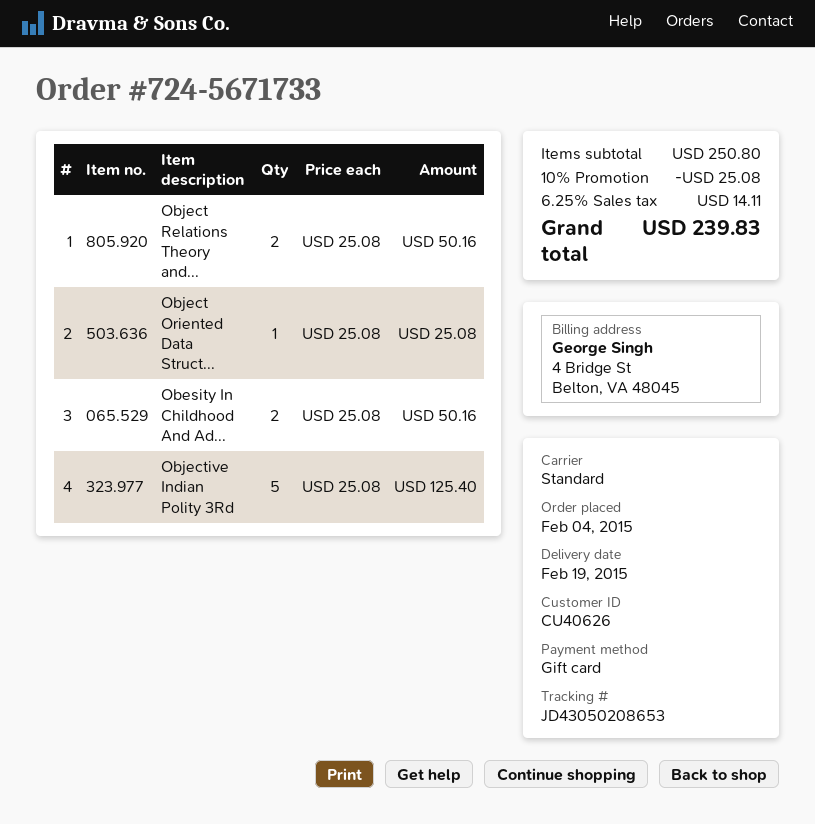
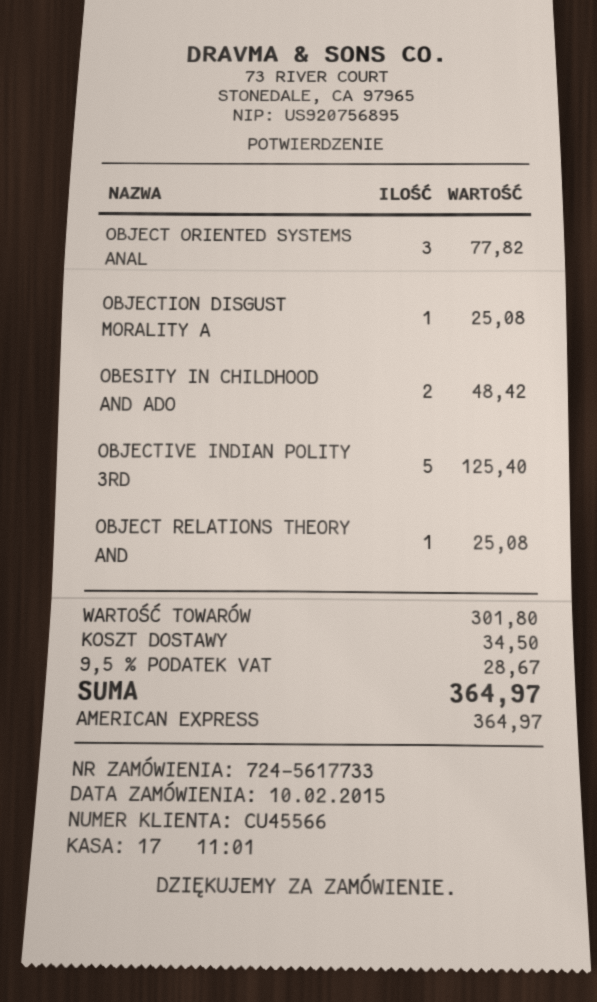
order number: 724-5671733 -> 724-5617733
order date: 2015-02-04 -> 2015-02-10
customer number: CU40626 -> CU45566
payment method: gift card -> American Express
Object Relations Theory and...: 2 for 50.16 -> 1 for 25.08
Object Oriented Data Struct...: 1 for 25.08 -> none
Obesity In Childhood And Ad...: 2 for 50.16 -> 2 for 48.42
OBJECT ORIENTED SYSTEMS ANAL: none -> 3 for 77.82
OBJECTION DISGUST MORALITY A: none -> 1 for 25.08
subtotal: 250.80 -> 301.80
discount: 10% = 25.08 -> none
shipping: none -> 34.50
tax: 6.25% = 14.11 -> 9.5% = 28.67
total: 239.83 -> 364.97

